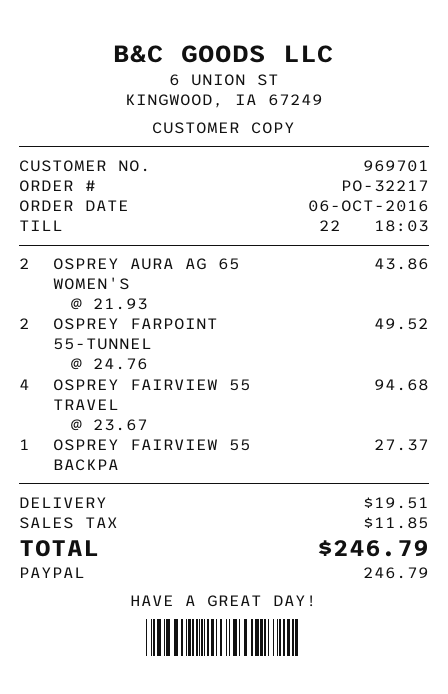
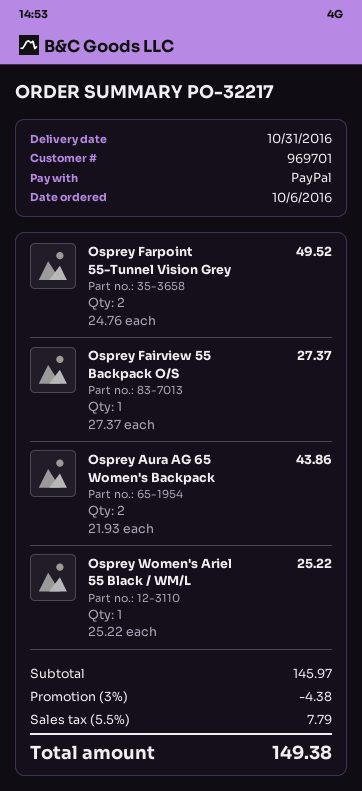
OSPREY FAIRVIEW 55 TRAVEL: 4 x 23.67 = 94.68 -> none
Osprey Women's Ariel 55 Black / WM/L: none -> 1 x 25.22 = 25.22
discount: none -> 3% = 4.38
shipping: 19.51 -> none
tax: 11.85 -> 7.79
total: 246.79 -> 149.38

